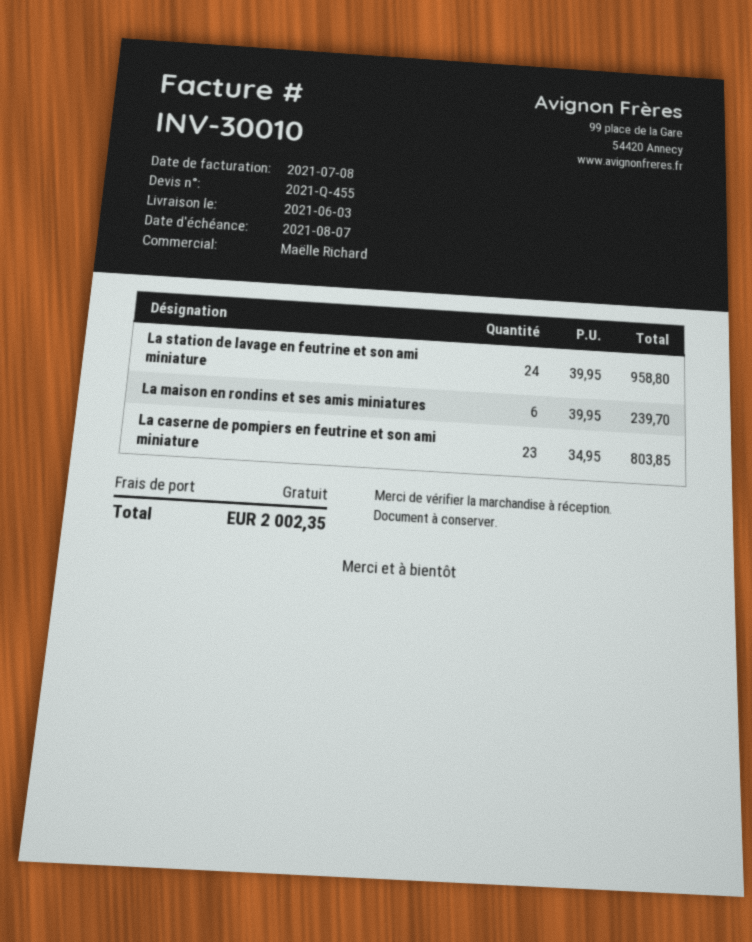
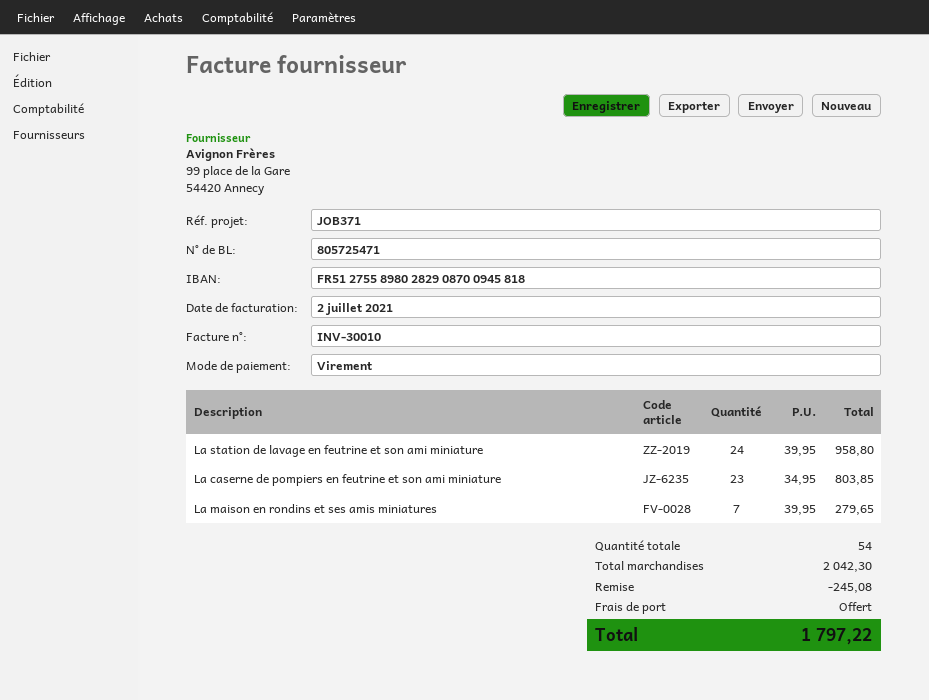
invoice date: 2021-07-08 -> 2021-07-02
La maison en rondins et ses amis miniatures: 6 x 39.95 = 239.70 -> 7 x 39.95 = 279.65
discount: none -> 245.08
total: 2002.35 -> 1797.22

